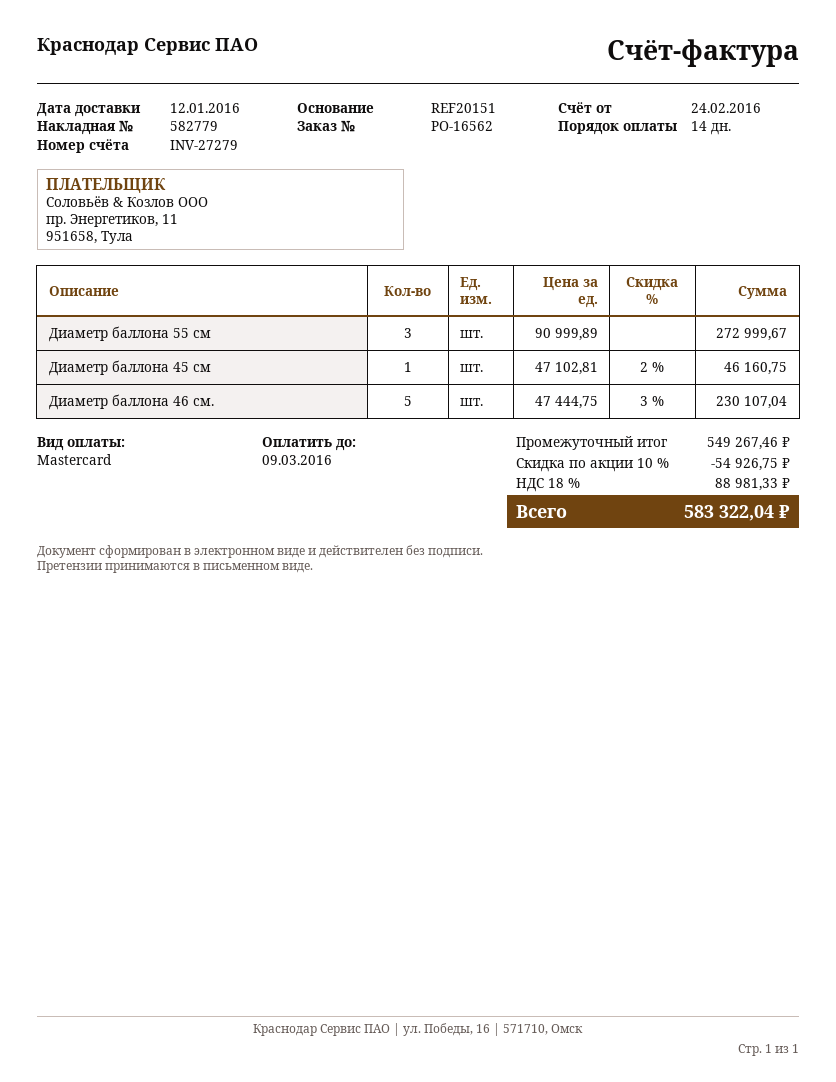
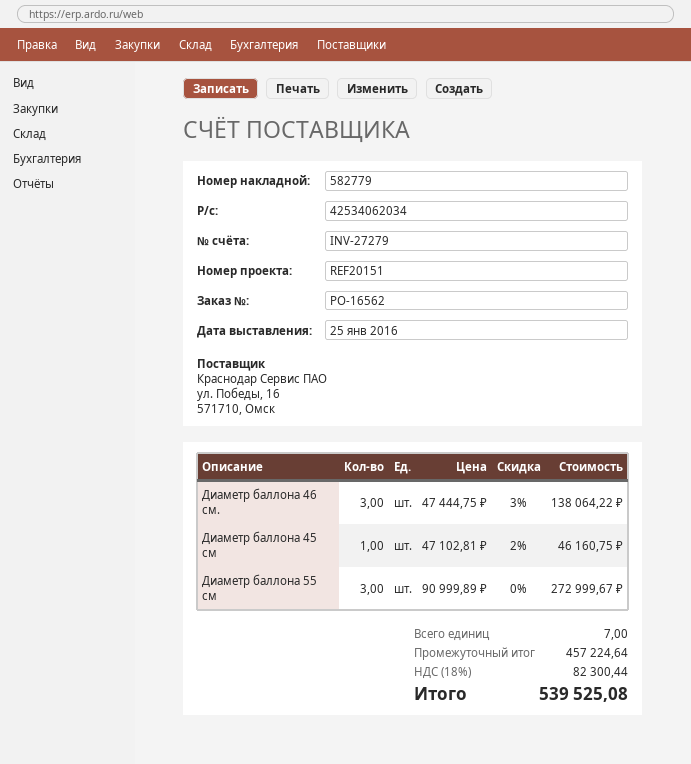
invoice date: 2016-02-24 -> 2016-01-25
Диаметр баллона 46 см.: 5 x 47444.75 - 3% = 230107.04 -> 3 x 47444.75 - 3% = 138064.22
subtotal: 549267.46 -> 457224.64
discount: 10% = 54926.75 -> none
tax: 18% = 88981.33 -> 18% = 82300.44
total: 583322.04 -> 539525.08

